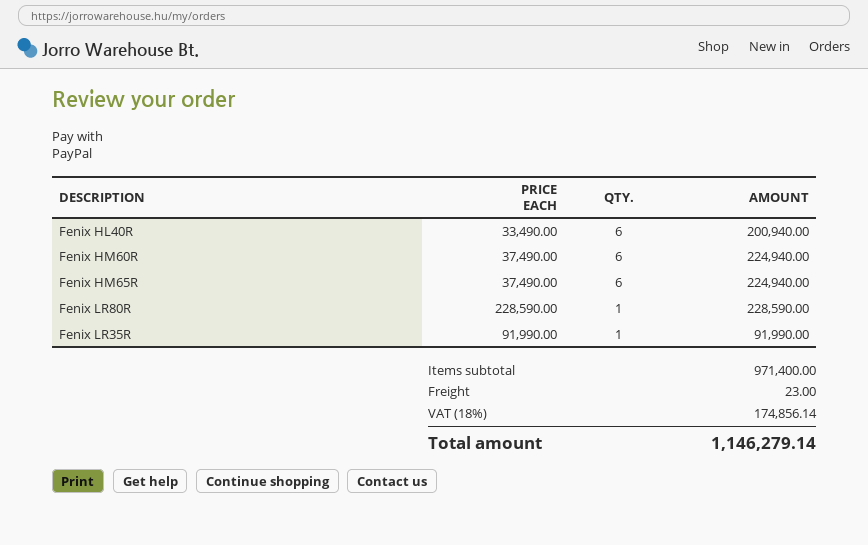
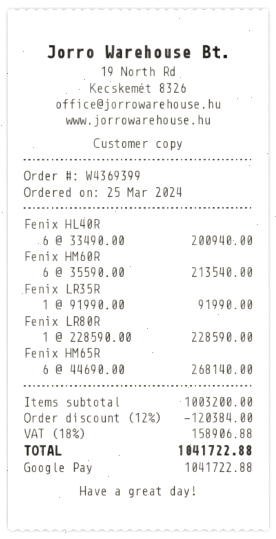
payment method: PayPal -> Google Pay
Fenix HM60R: 6 x 37490.00 = 224940.00 -> 6 x 35590.00 = 213540.00
Fenix HM65R: 6 x 37490.00 = 224940.00 -> 6 x 44690.00 = 268140.00
subtotal: 971400.00 -> 1003200.00
discount: none -> 12% = 120384.00
shipping: 23.00 -> none
tax: 18% = 174856.14 -> 18% = 158906.88
total: 1146279.14 -> 1041722.88

